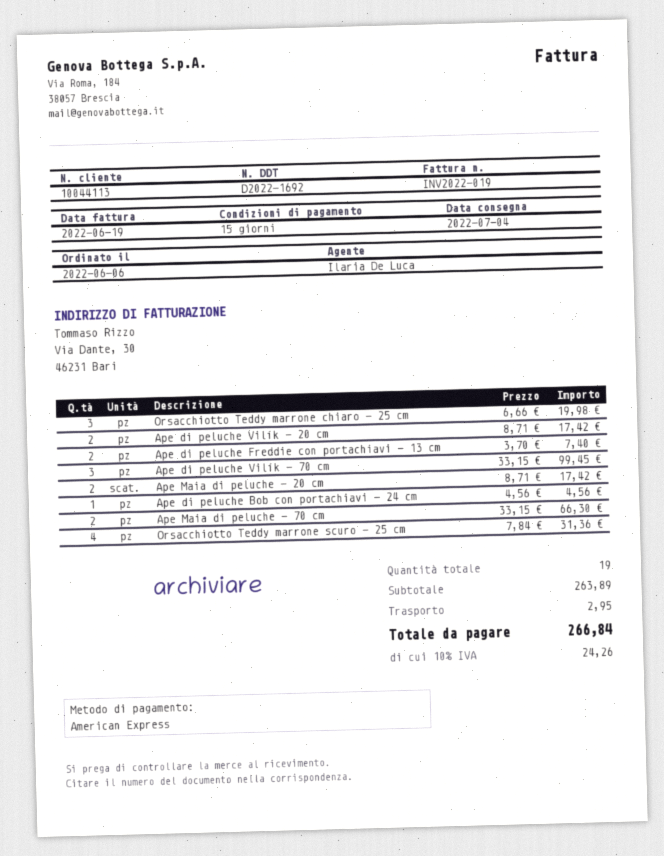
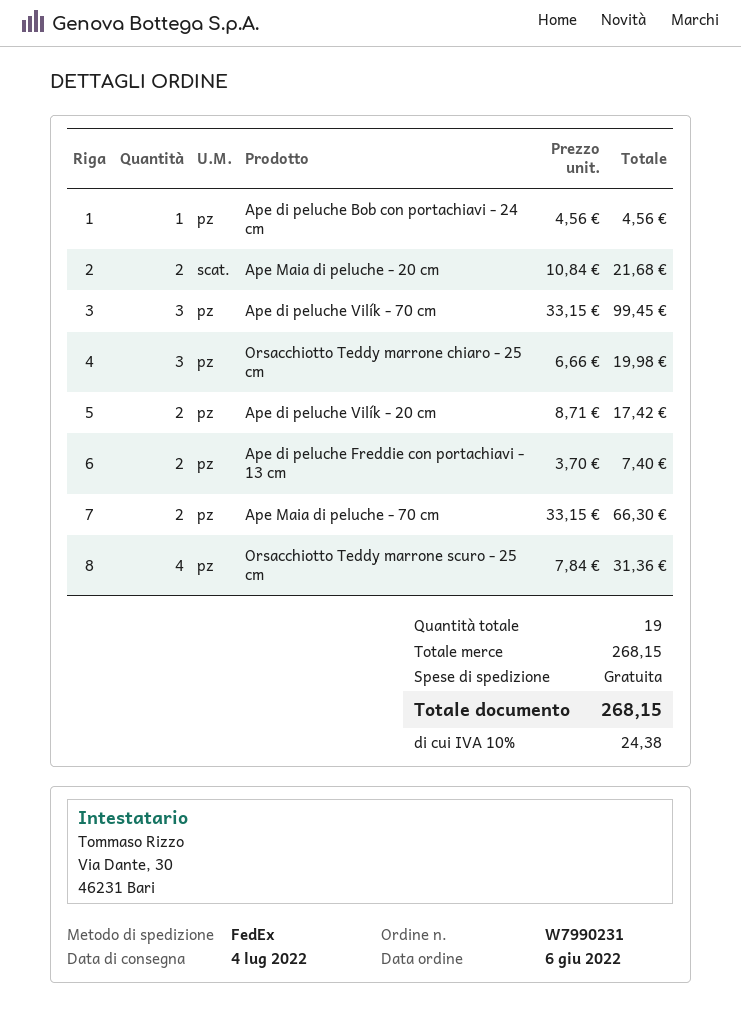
Ape Maia di peluche - 20 cm: 2 x 8.71 = 17.42 -> 2 x 10.84 = 21.68
subtotal: 263.89 -> 268.15
shipping: 2.95 -> 0.00
tax: 10% = 24.26 -> 10% = 24.38
total: 266.84 -> 268.15

